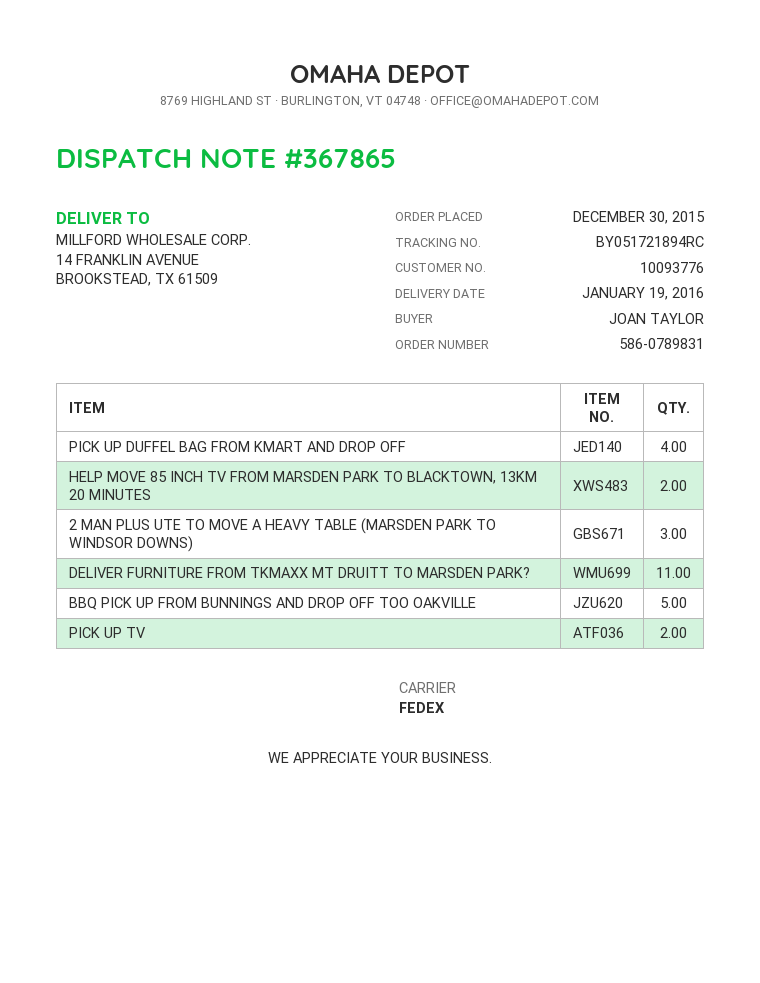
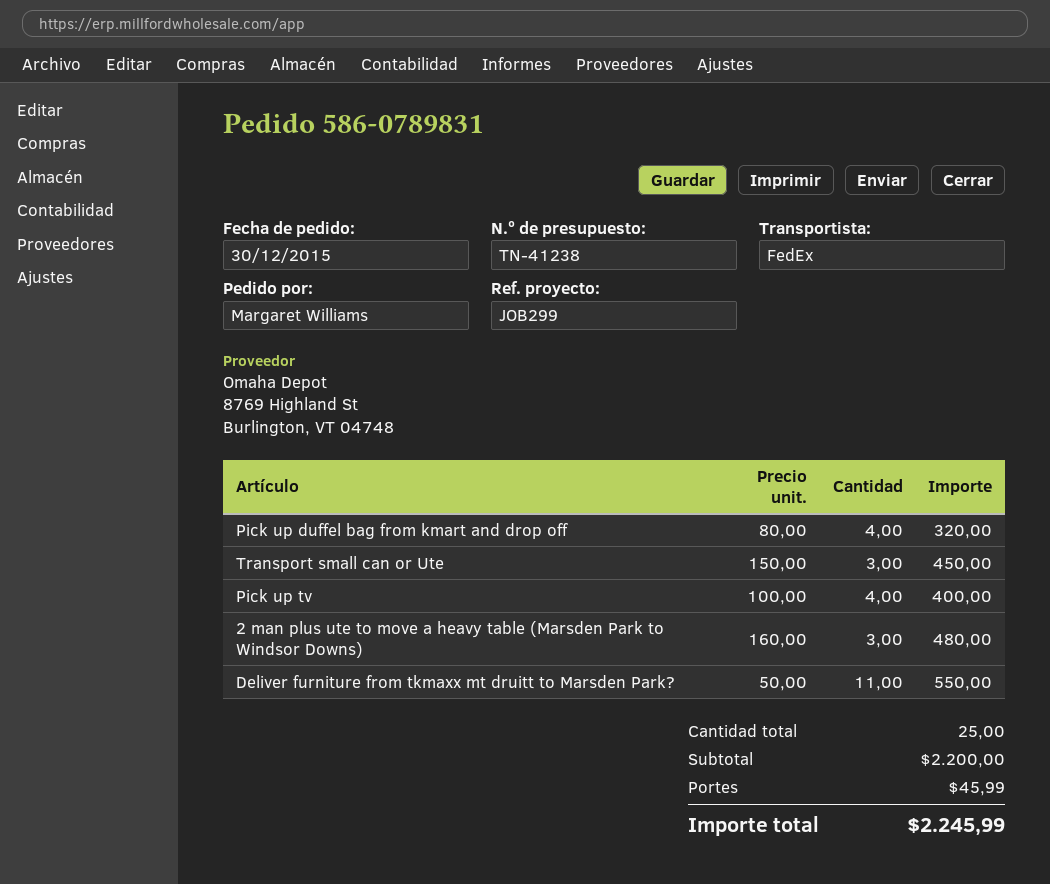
ordered by: JOAN TAYLOR -> Margaret Williams
HELP MOVE 85 INCH TV FROM MARSDEN PARK TO BLACKTOWN, 13KM 20 MINUTES: 2 -> none
BBQ PICK UP FROM BUNNINGS AND DROP OFF TOO OAKVILLE: 5 -> none
PICK UP TV: 2 -> 4
Transport small can or Ute: none -> 3

